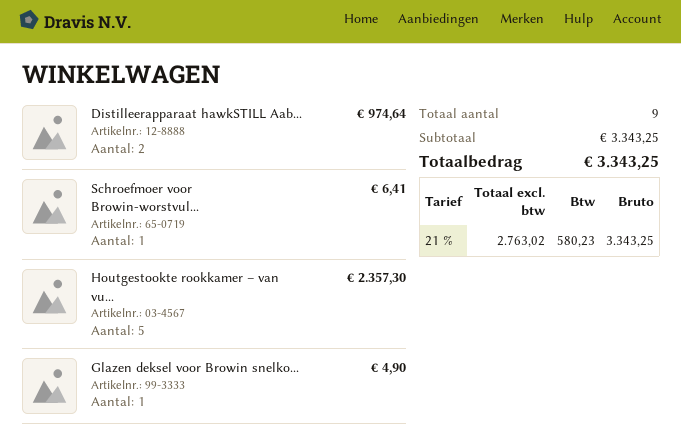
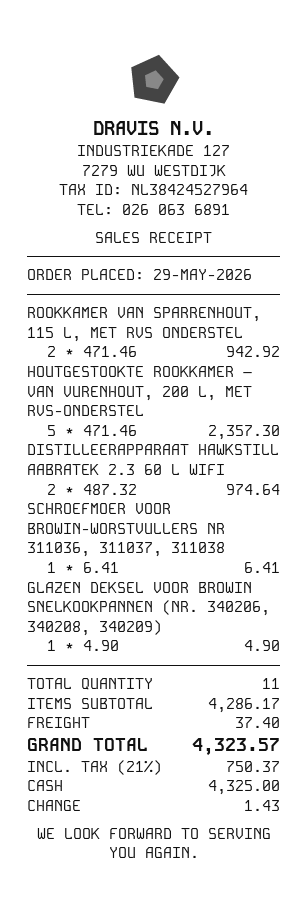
ROOKKAMER VAN SPARRENHOUT, 115 L, MET RVS ONDERSTEL: none -> 2 for 942.92
total quantity: 9 -> 11
subtotal: 3343.25 -> 4286.17
shipping: none -> 37.40
tax: 21% = 580.23 -> 21% = 750.37
total: 3343.25 -> 4323.57

